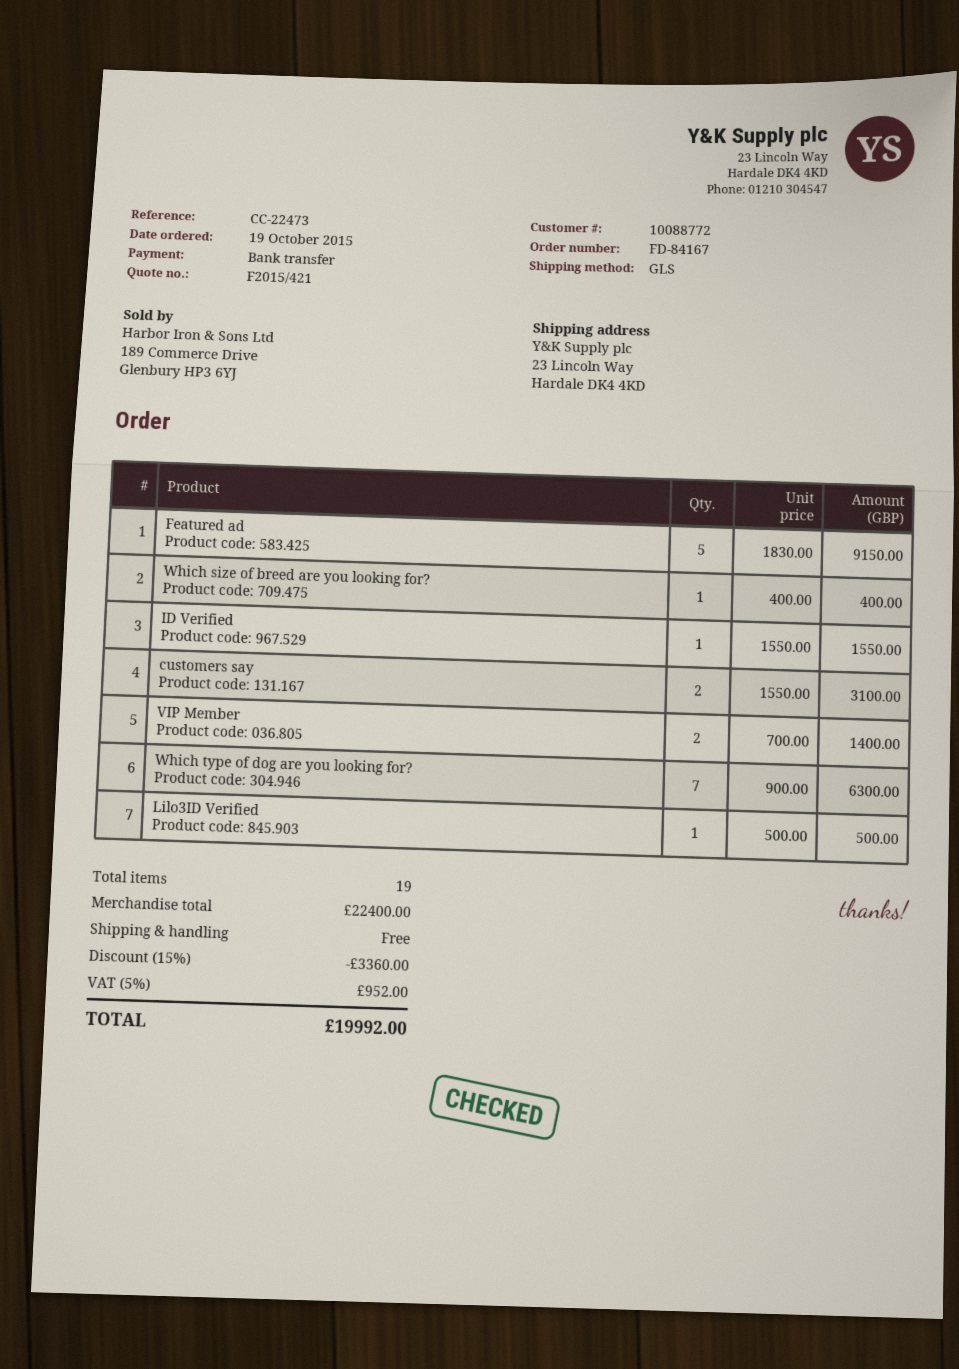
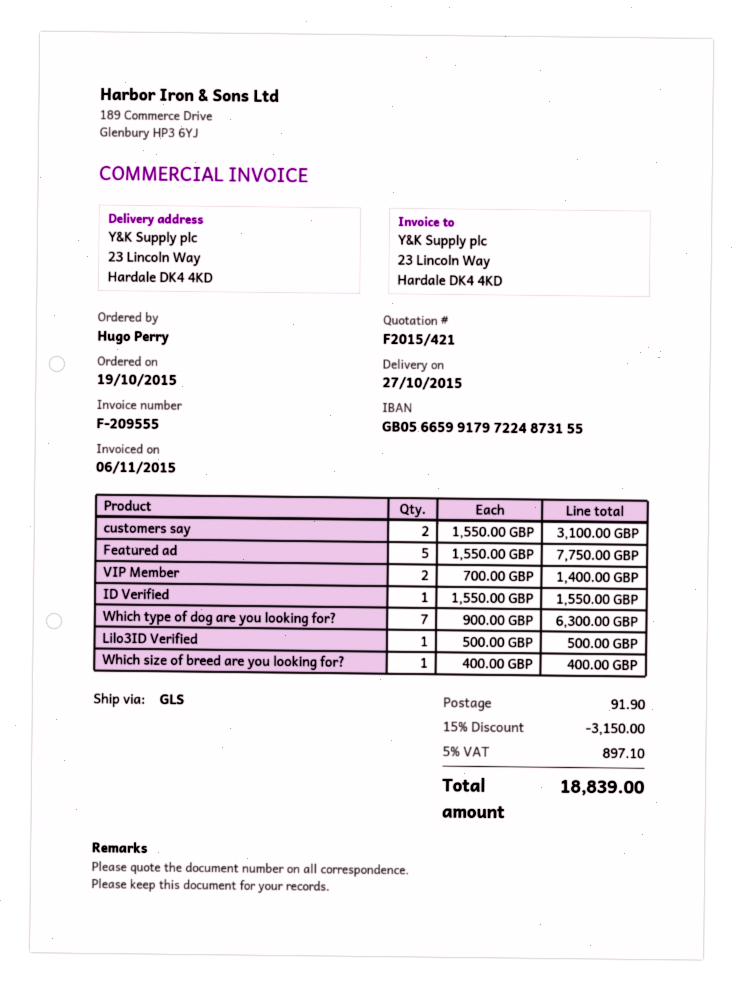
Featured ad: 5 x 1830.00 = 9150.00 -> 5 x 1550.00 = 7750.00
discount: 15% = 3360.00 -> 15% = 3150.00
shipping: 0.00 -> 91.90
tax: 5% = 952.00 -> 5% = 897.10
total: 19992.00 -> 18839.00

